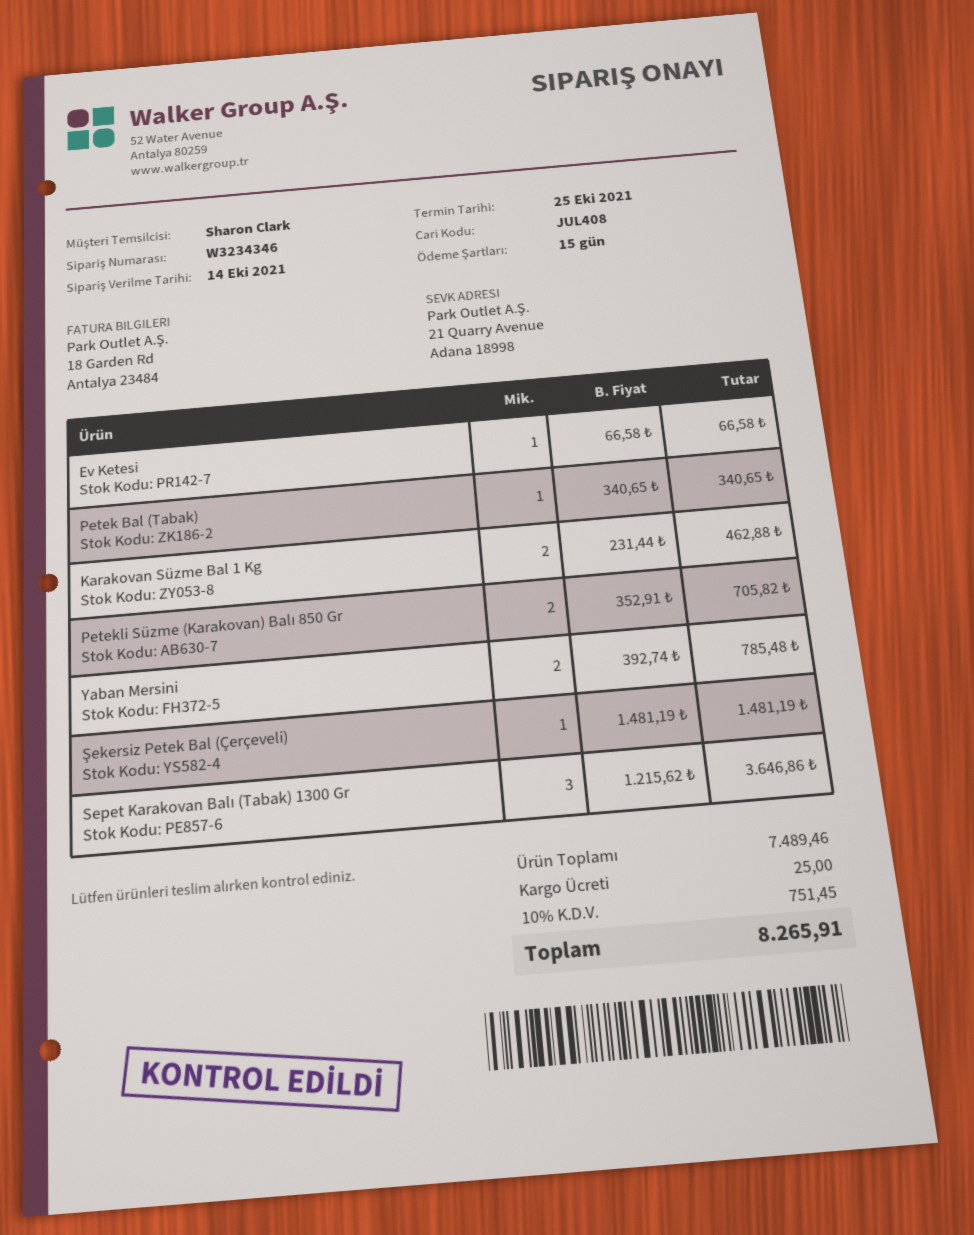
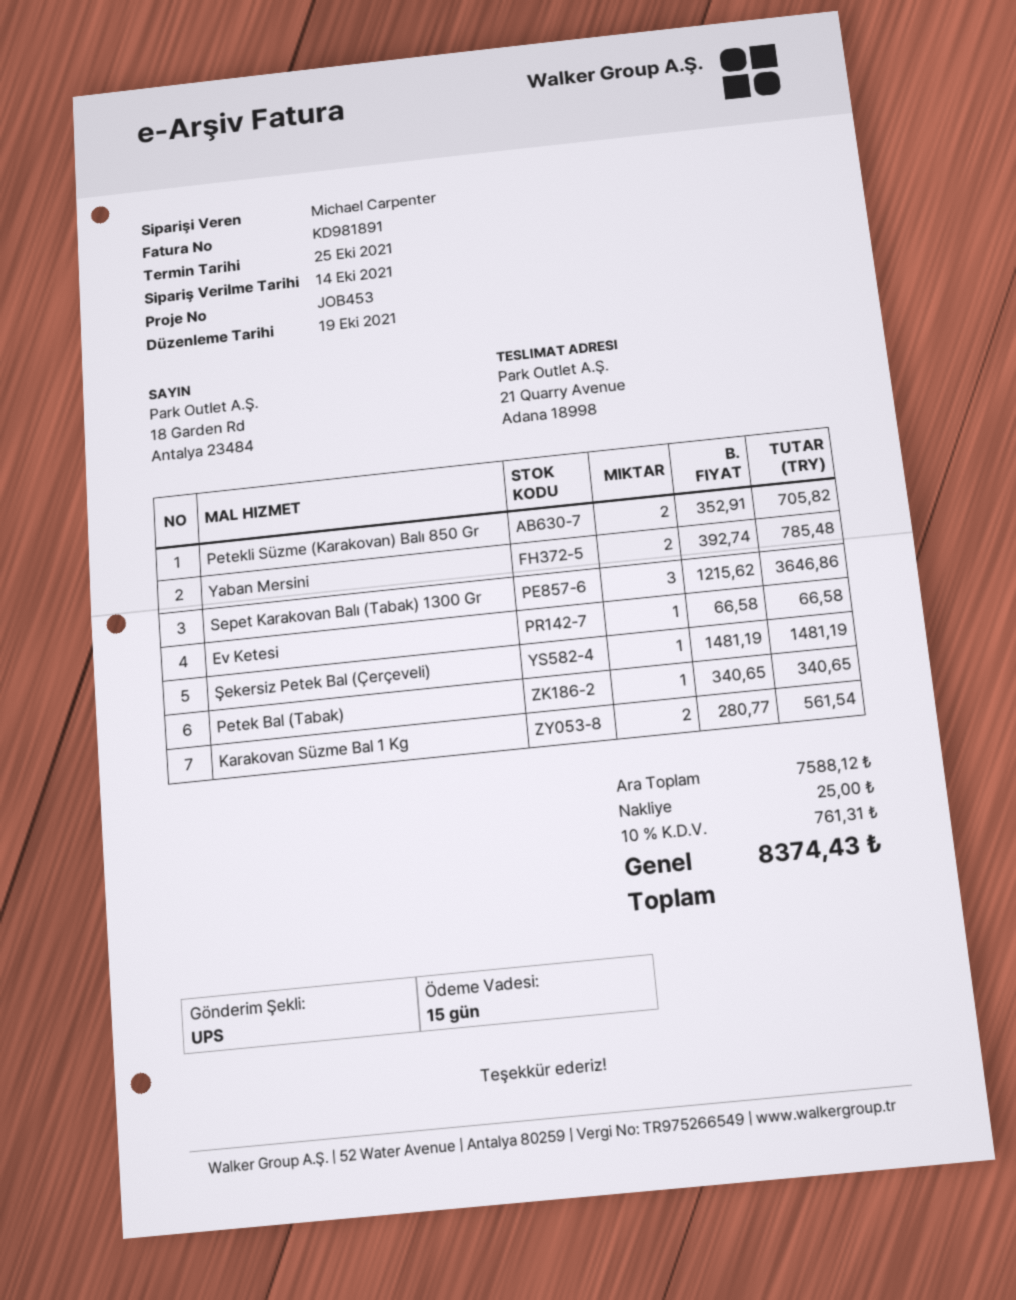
Karakovan Süzme Bal 1 Kg: 2 x 231.44 = 462.88 -> 2 x 280.77 = 561.54
subtotal: 7489.46 -> 7588.12
tax: 10% = 751.45 -> 10% = 761.31
total: 8265.91 -> 8374.43

